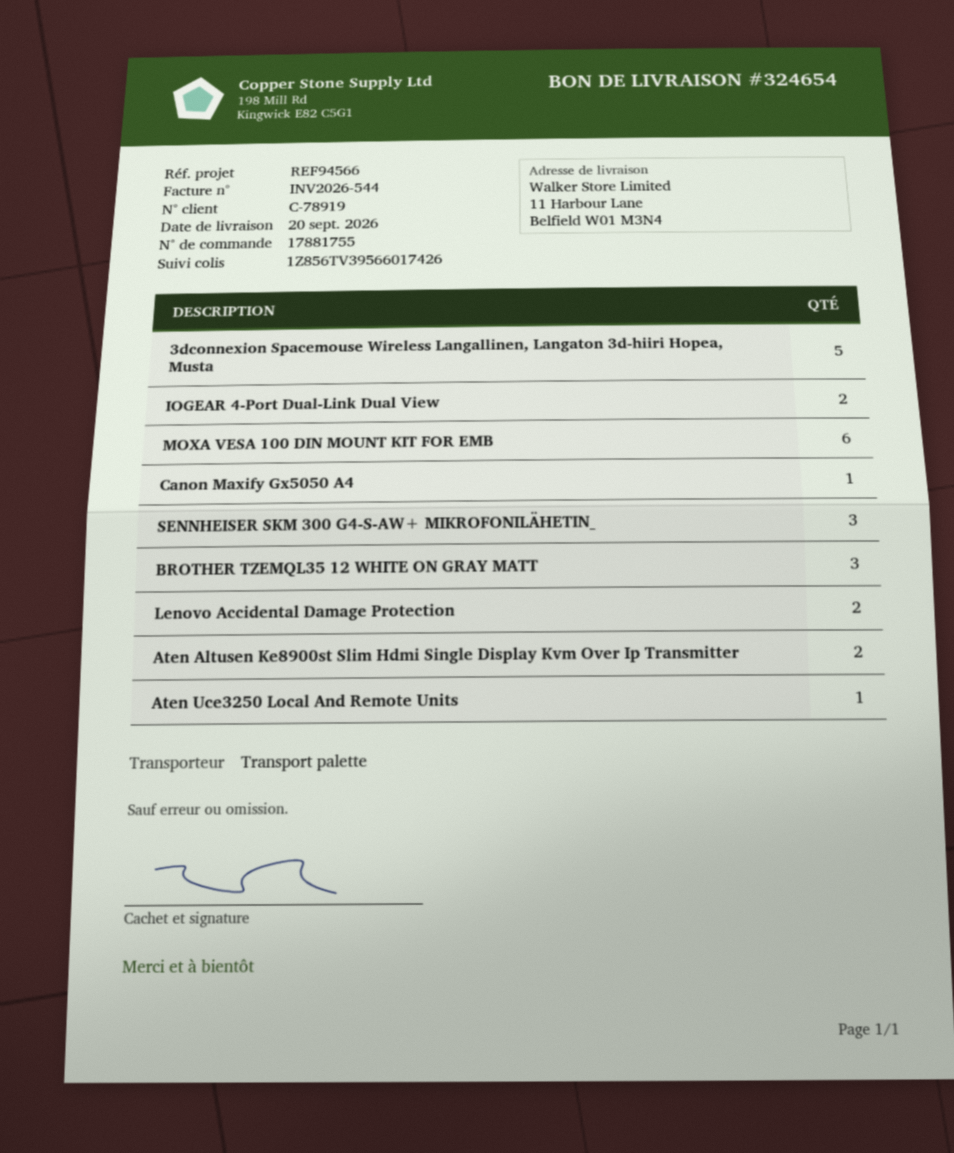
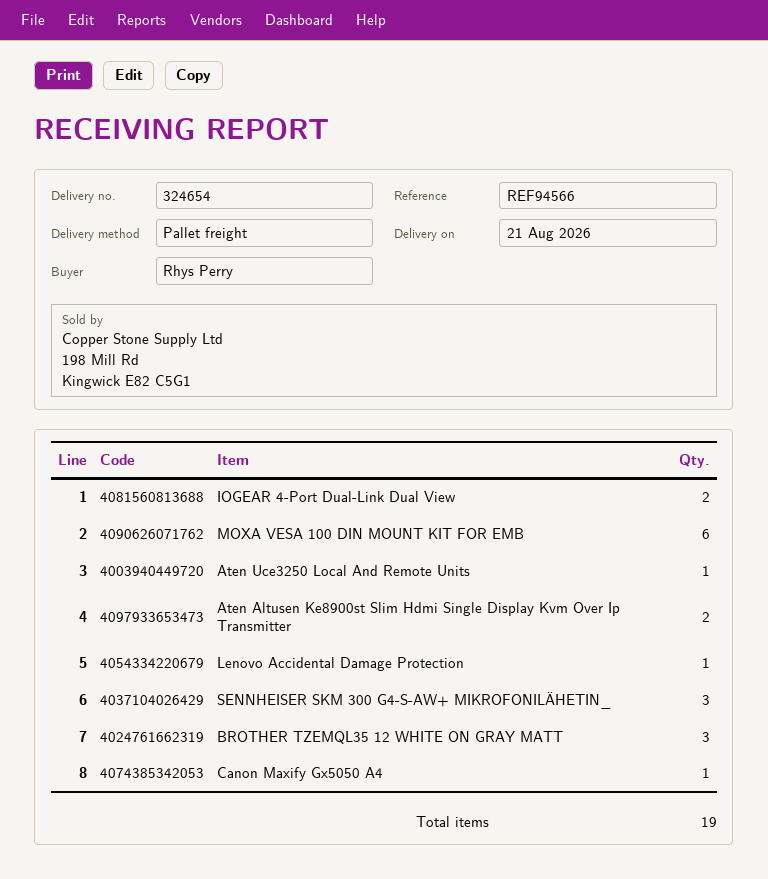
delivery date: 2026-09-20 -> 2026-08-21
3dconnexion Spacemouse Wireless Langallinen, Langaton 3d-hiiri Hopea, Musta: 5 -> none
Lenovo Accidental Damage Protection: 2 -> 1

